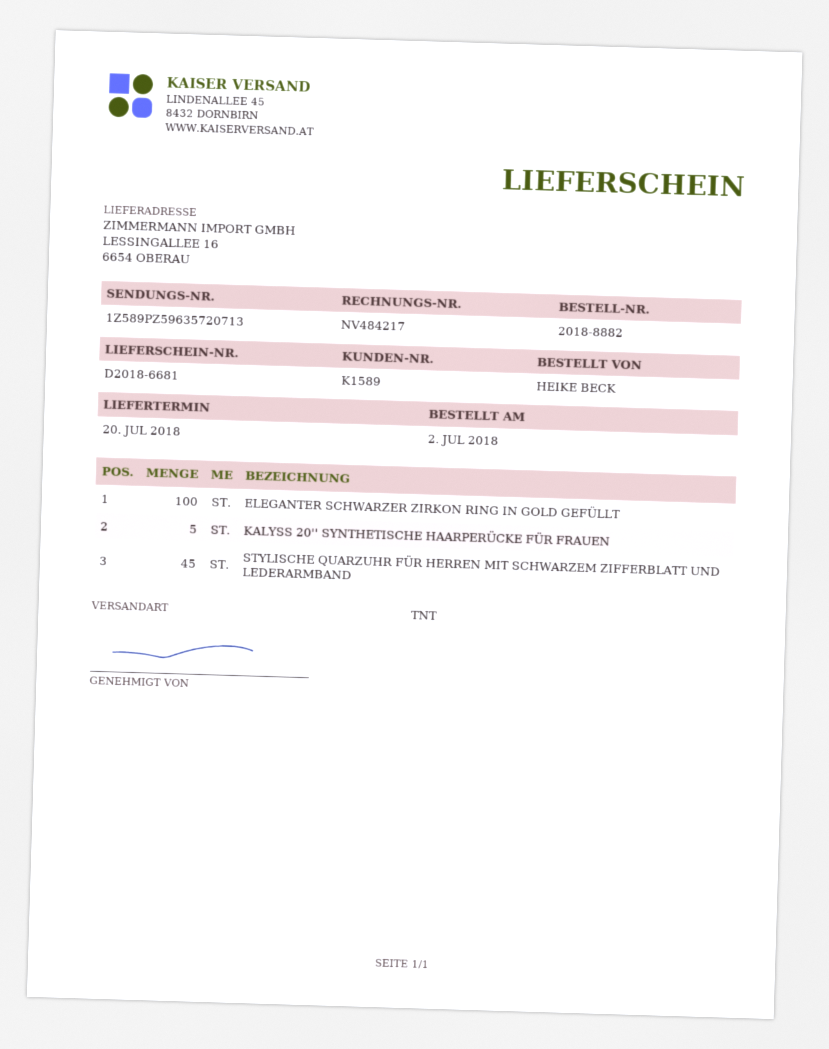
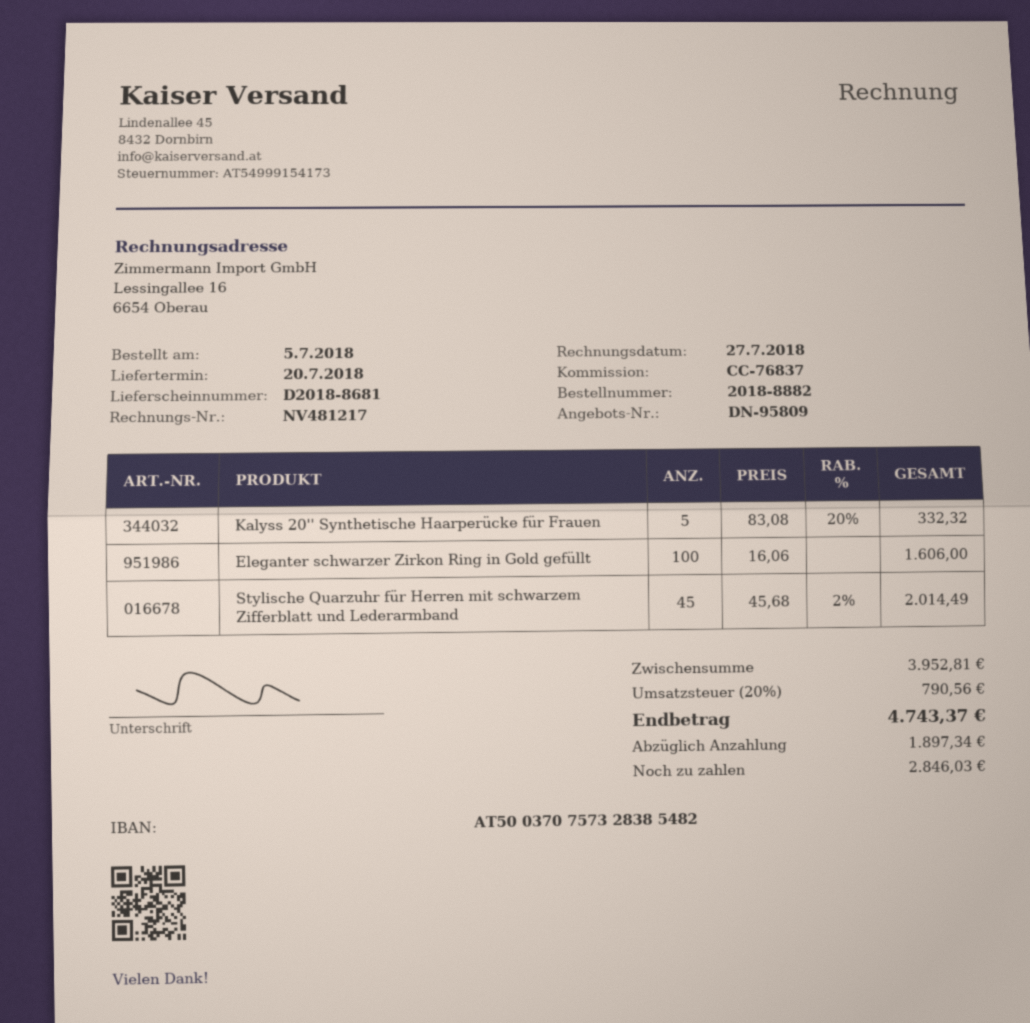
order date: 2018-07-02 -> 2018-07-05
delivery note number: D2018-6681 -> D2018-8681
invoice number: NV484217 -> NV481217

